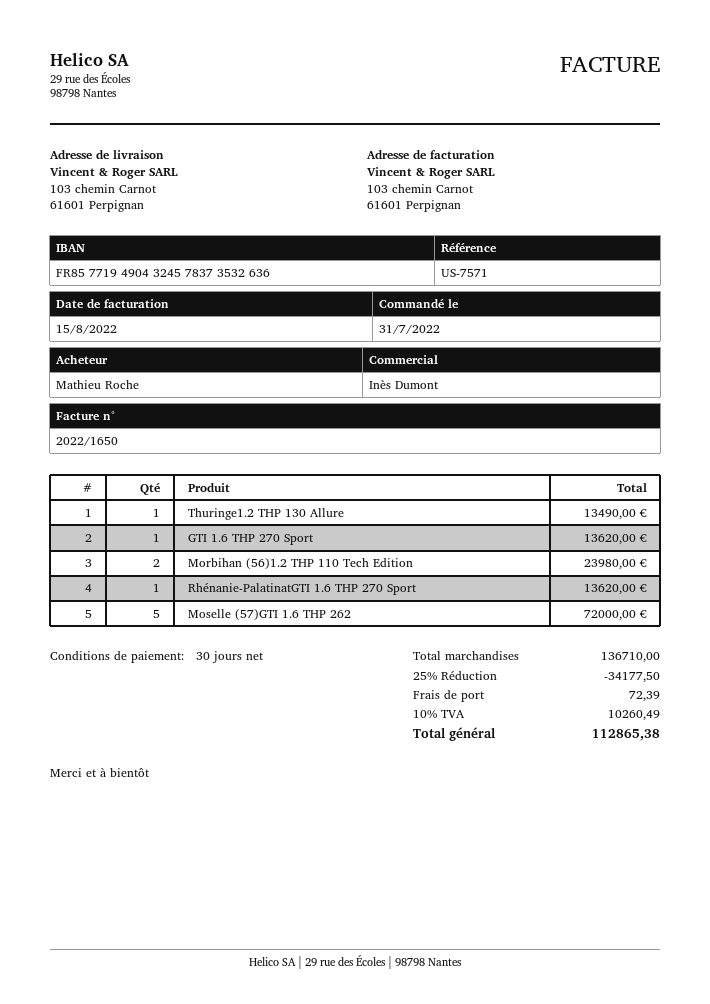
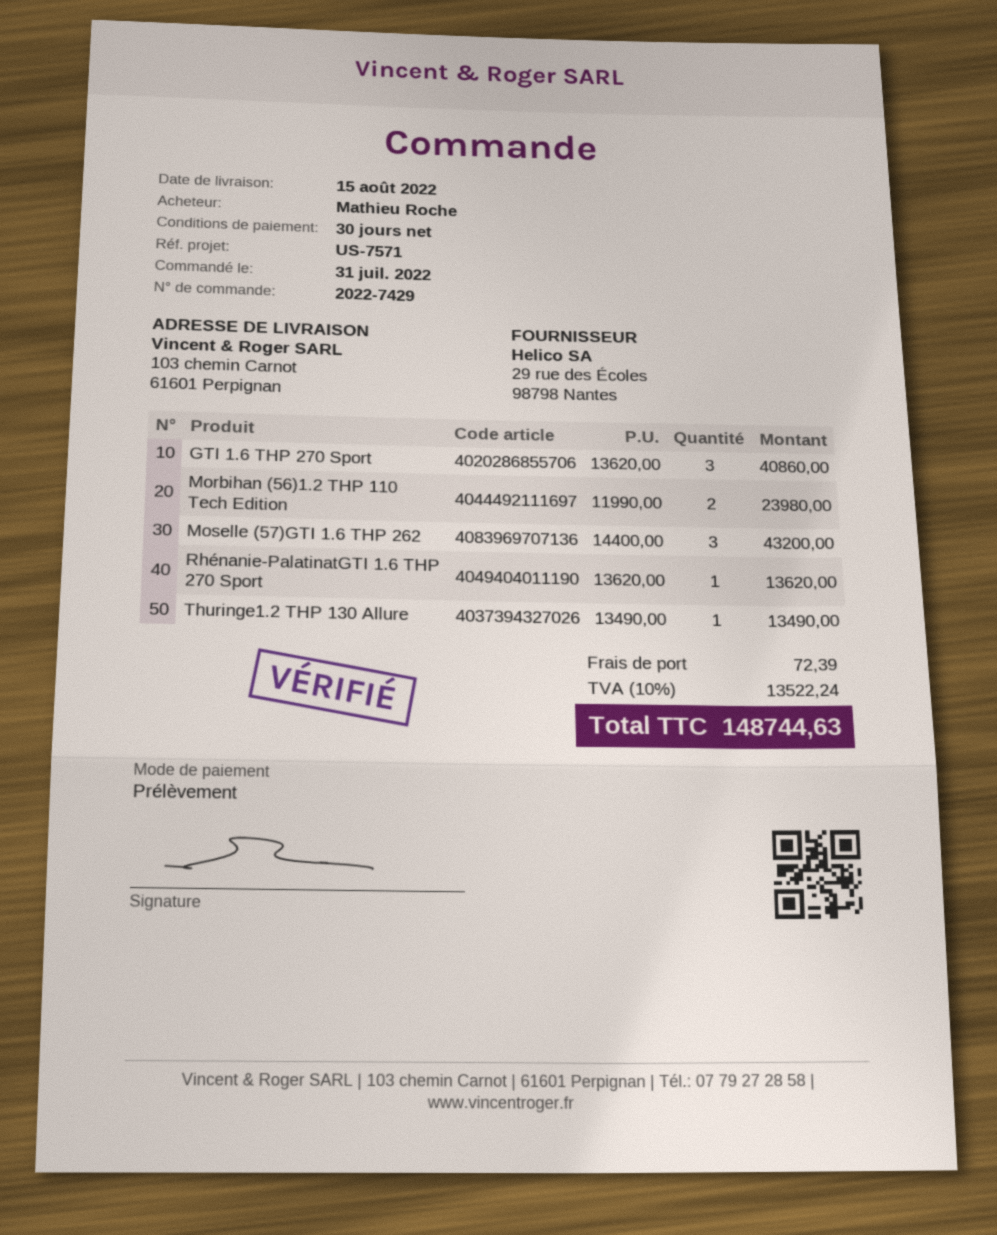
GTI 1.6 THP 270 Sport: 1 for 13620.00 -> 3 for 40860.00
Moselle (57)GTI 1.6 THP 262: 5 for 72000.00 -> 3 for 43200.00
discount: 25% = 34177.50 -> none
tax: 10% = 10260.49 -> 10% = 13522.24
total: 112865.38 -> 148744.63

